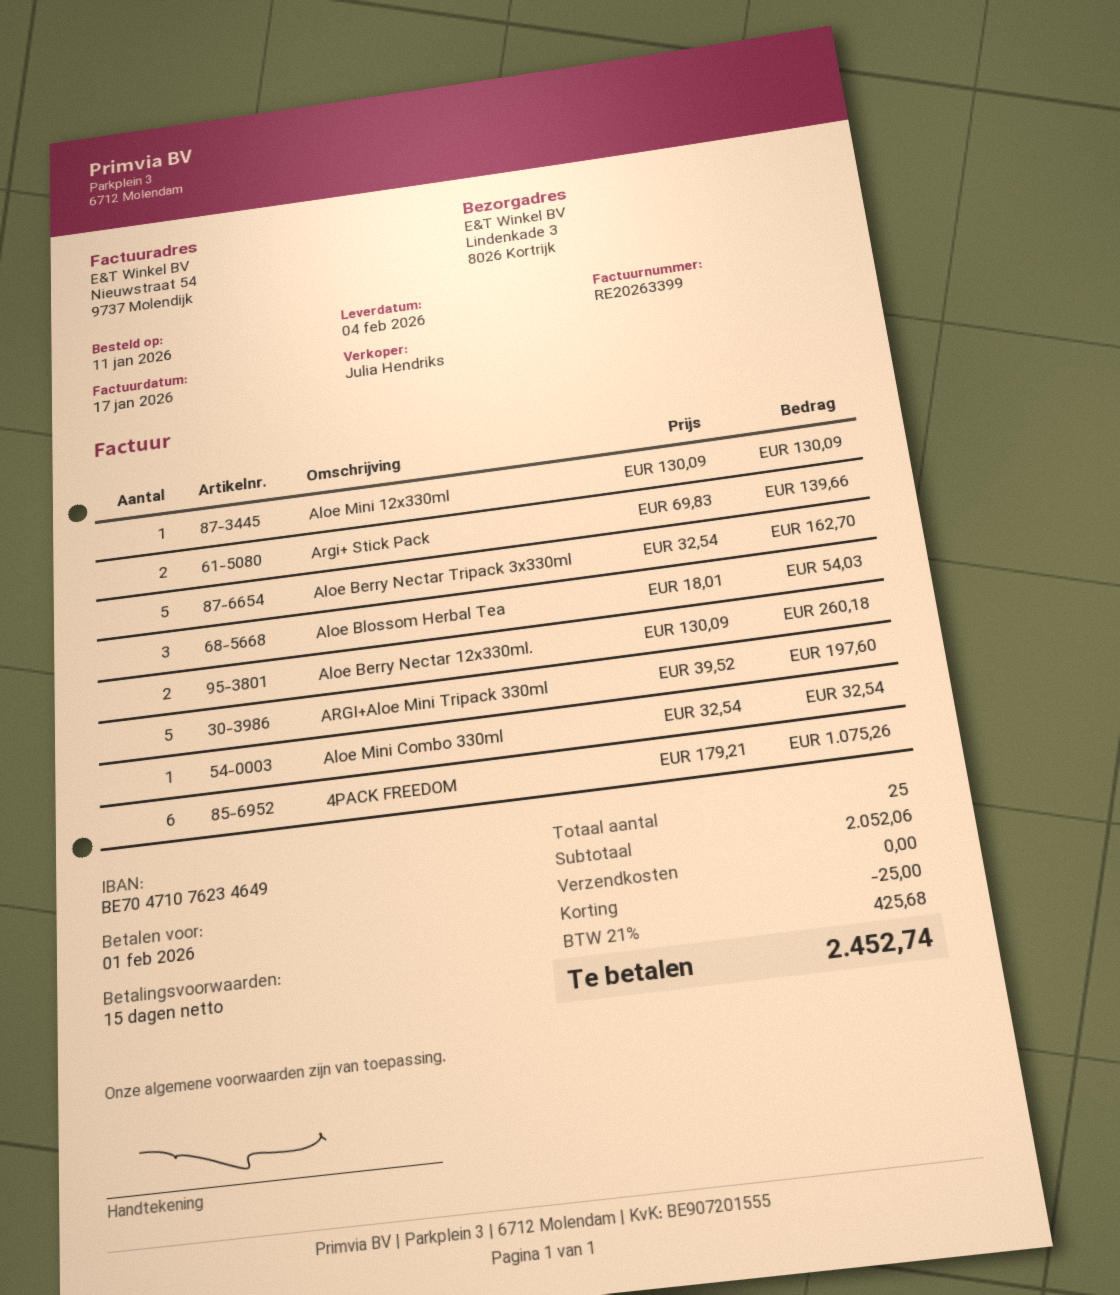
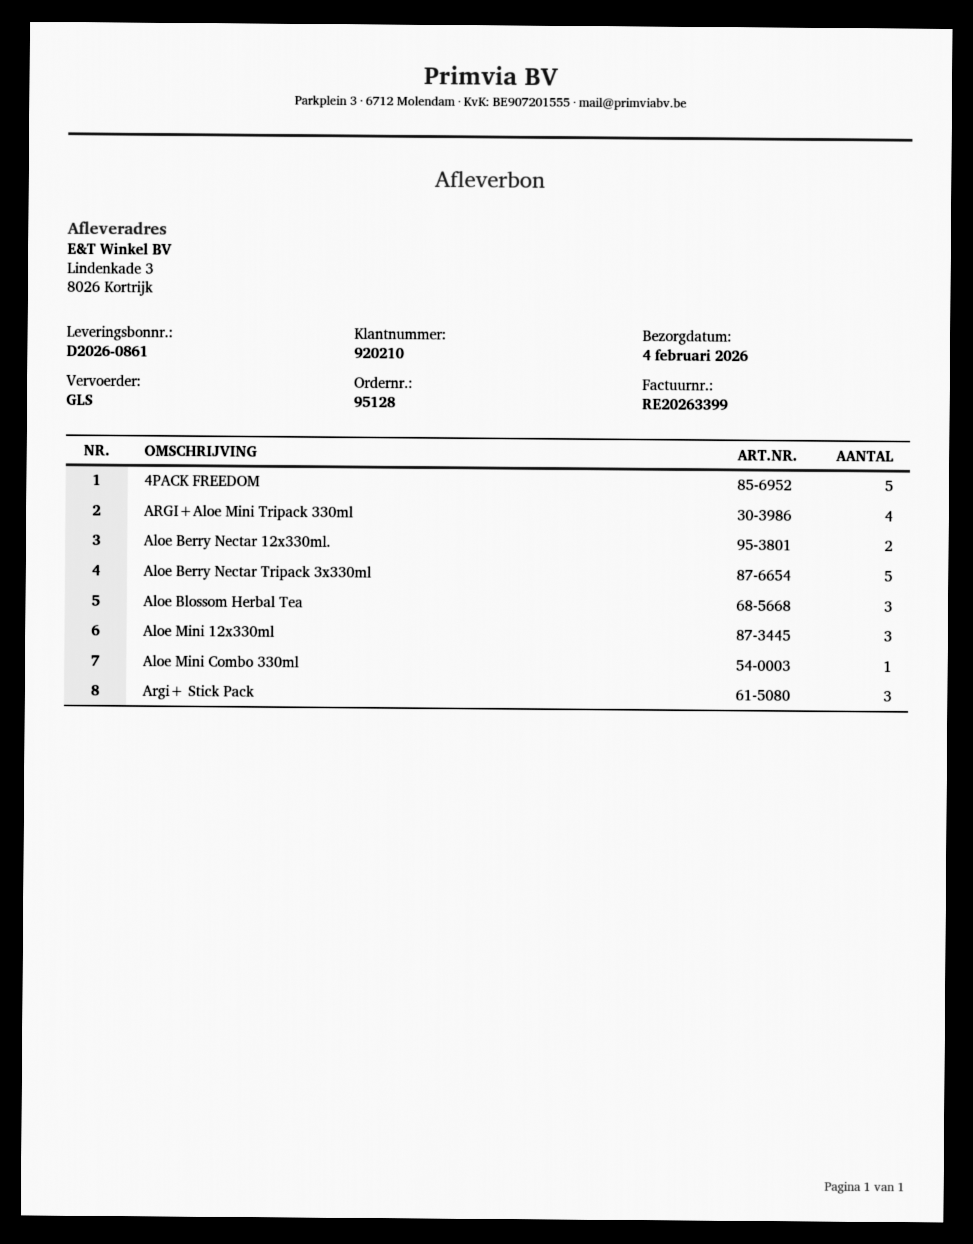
Aloe Mini 12x330ml: 1 -> 3
Argi+ Stick Pack: 2 -> 3
ARGI+Aloe Mini Tripack 330ml: 5 -> 4
4PACK FREEDOM: 6 -> 5

